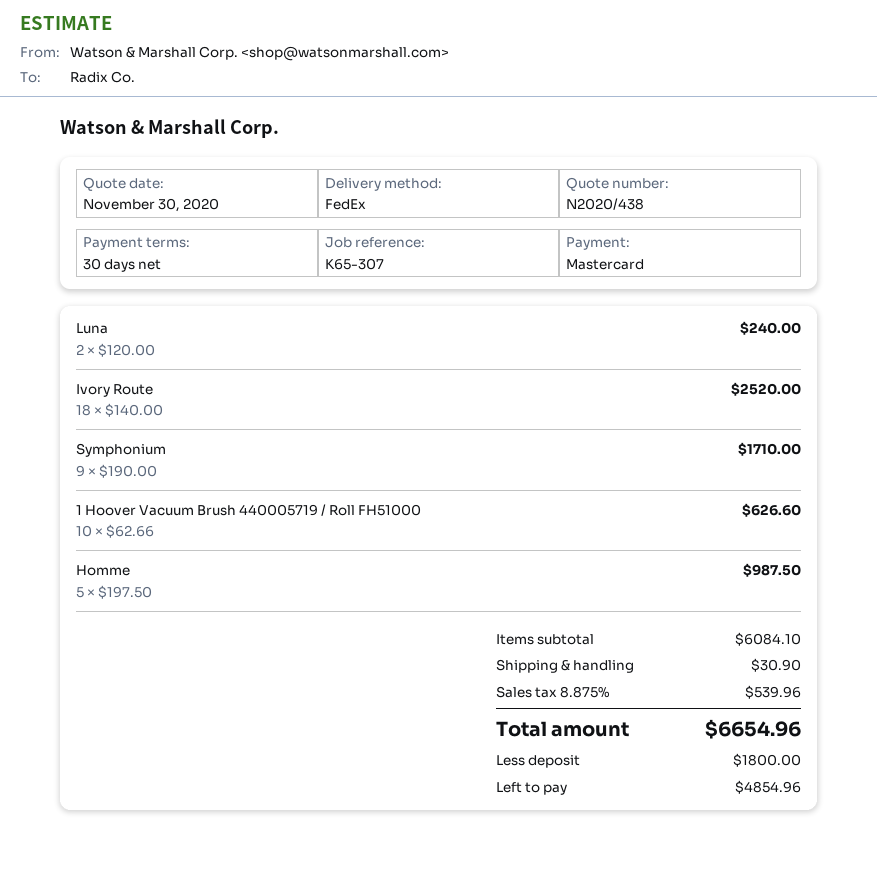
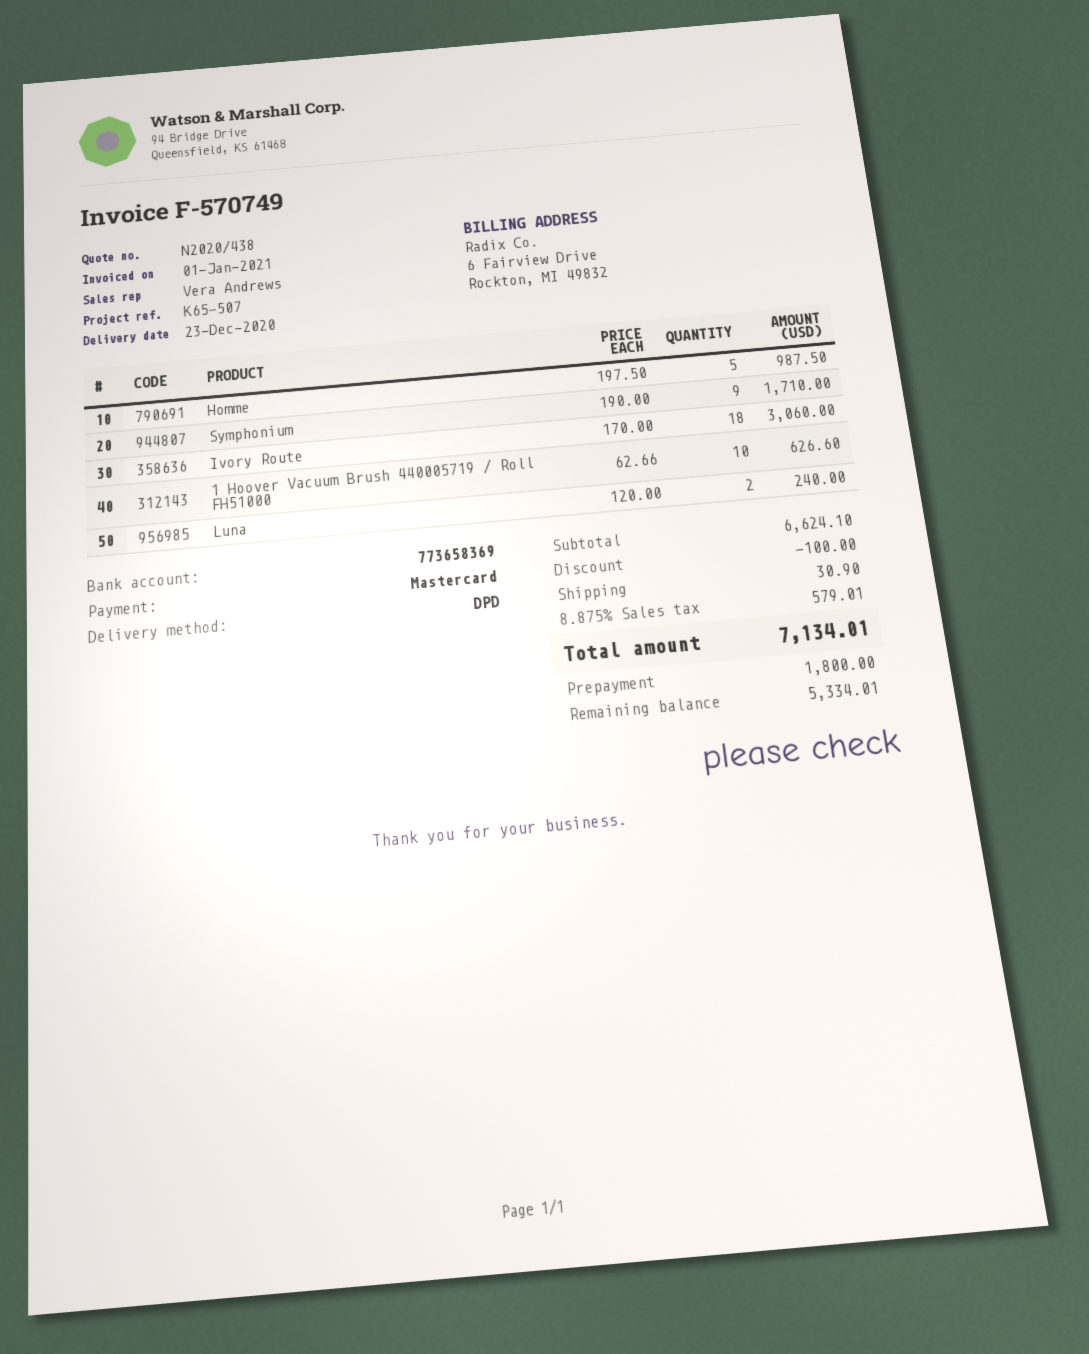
reference: K65-307 -> K65-507
shipping method: FedEx -> DPD
Ivory Route: 18 x 140.00 = 2520.00 -> 18 x 170.00 = 3060.00
subtotal: 6084.10 -> 6624.10
discount: none -> 100.00
tax: 8.875% = 539.96 -> 8.875% = 579.01
total: 6654.96 -> 7134.01
balance: 4854.96 -> 5334.01

